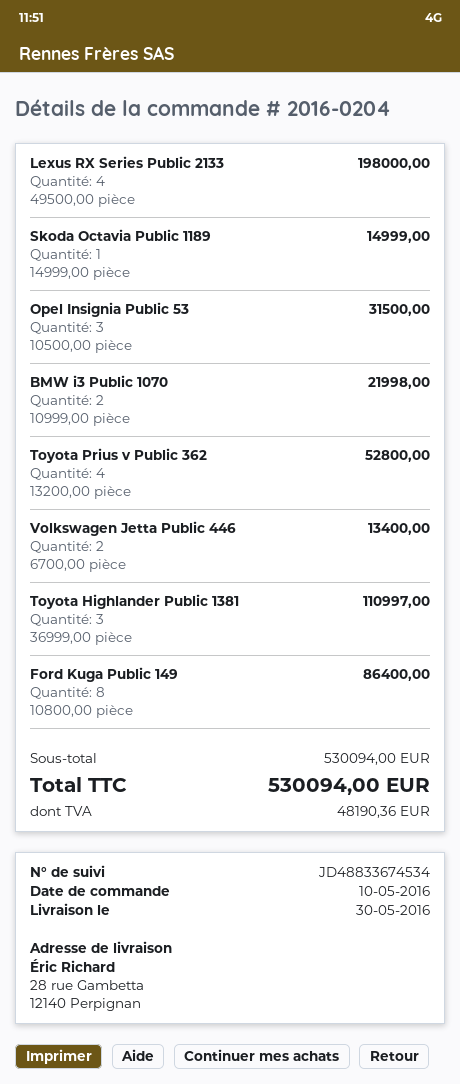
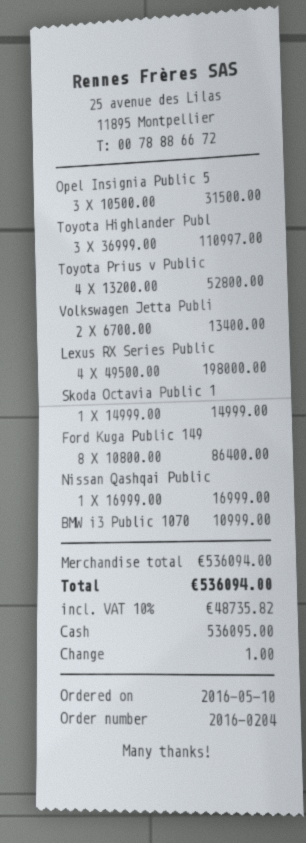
BMW i3 Public 1070: 2 x 10999.00 = 21998.00 -> 1 x 10999.00 = 10999.00
Nissan Qashqai Public: none -> 1 x 16999.00 = 16999.00
subtotal: 530094.00 -> 536094.00
tax: 48190.36 -> 48735.82
total: 530094.00 -> 536094.00

